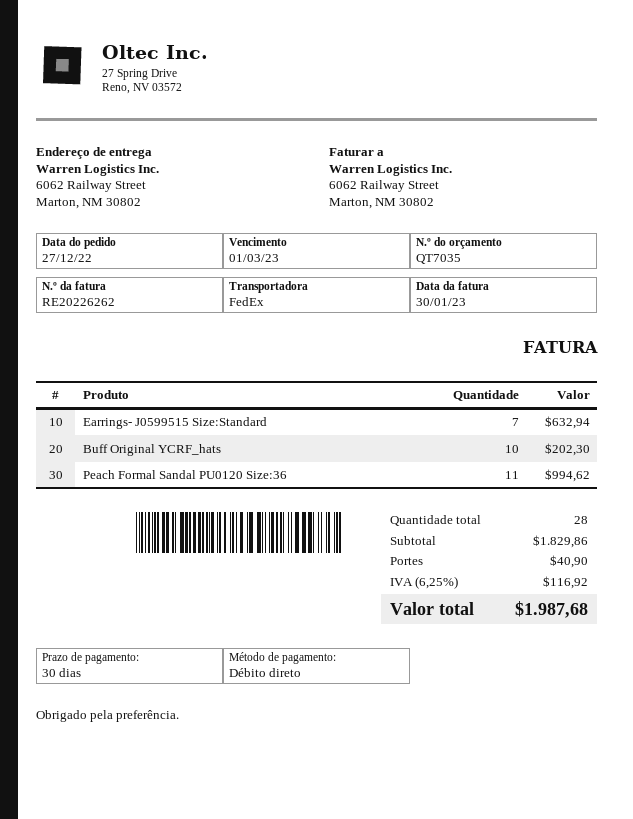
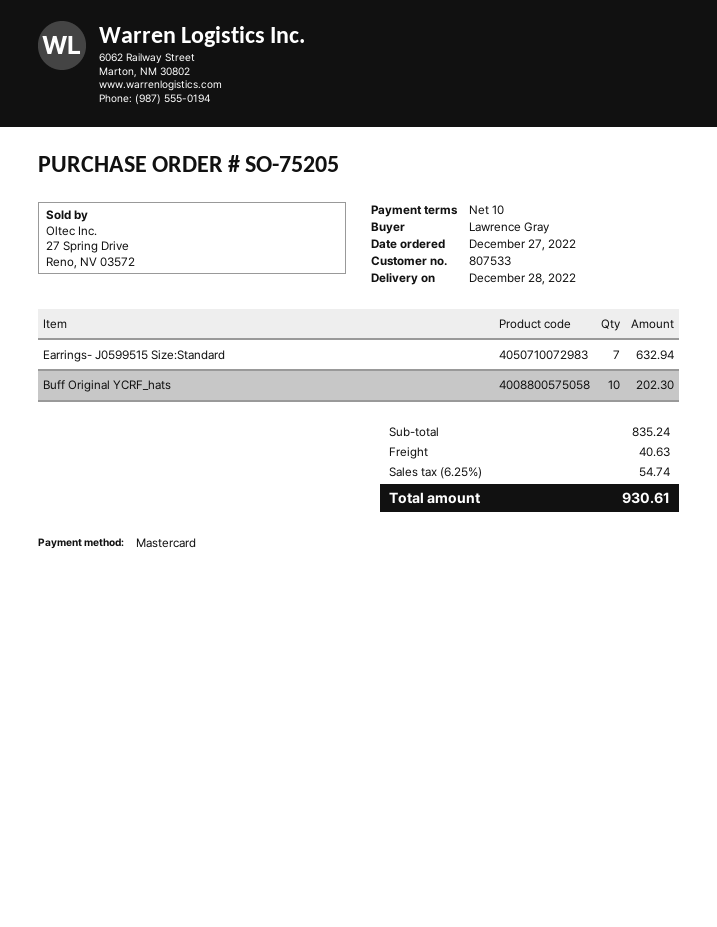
payment terms: 30 days -> 10 days
payment method: direct debit -> Mastercard
Peach Formal Sandal PU0120 Size:36: 11 for 994.62 -> none
subtotal: 1829.86 -> 835.24
shipping: 40.90 -> 40.63
tax: 6.25% = 116.92 -> 6.25% = 54.74
total: 1987.68 -> 930.61

